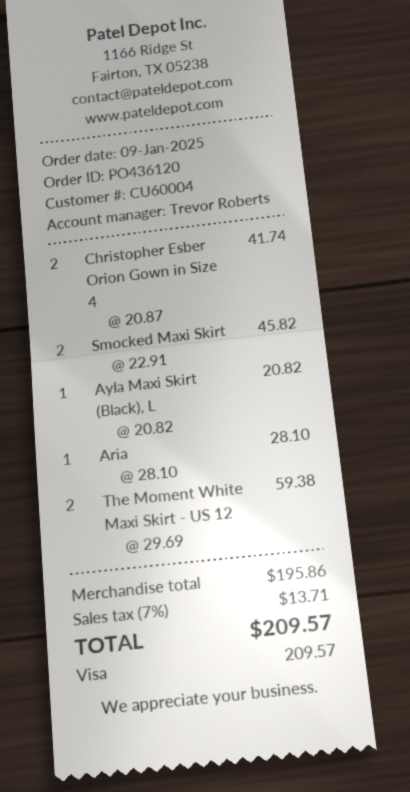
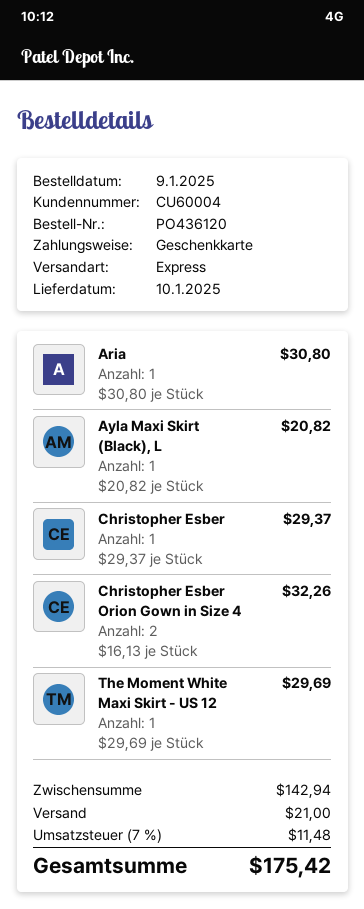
payment method: Visa -> gift card
Christopher Esber Orion Gown in Size 4: 2 x 20.87 = 41.74 -> 2 x 16.13 = 32.26
Smocked Maxi Skirt: 2 x 22.91 = 45.82 -> none
Aria: 1 x 28.10 = 28.10 -> 1 x 30.80 = 30.80
The Moment White Maxi Skirt - US 12: 2 x 29.69 = 59.38 -> 1 x 29.69 = 29.69
Christopher Esber: none -> 1 x 29.37 = 29.37
subtotal: 195.86 -> 142.94
shipping: none -> 21.00
tax: 7% = 13.71 -> 7% = 11.48
total: 209.57 -> 175.42

